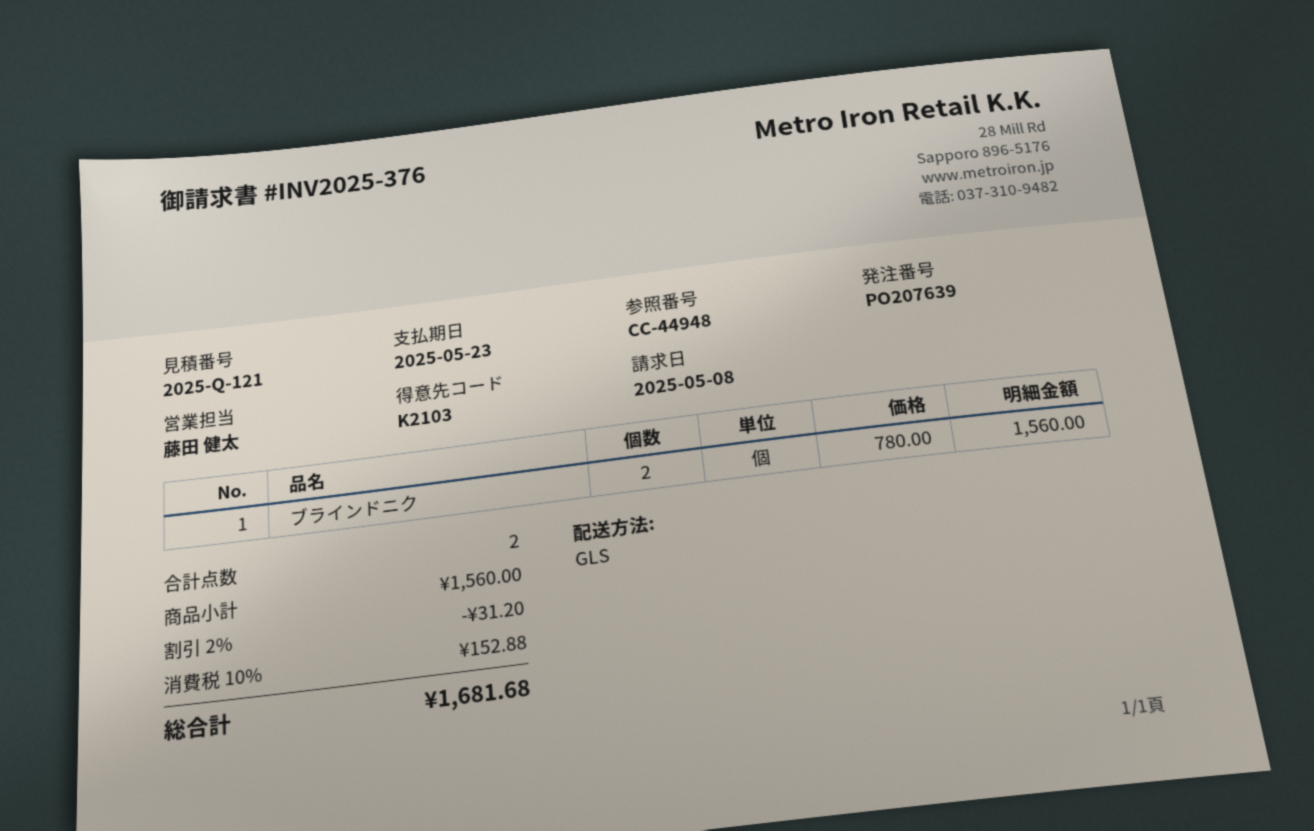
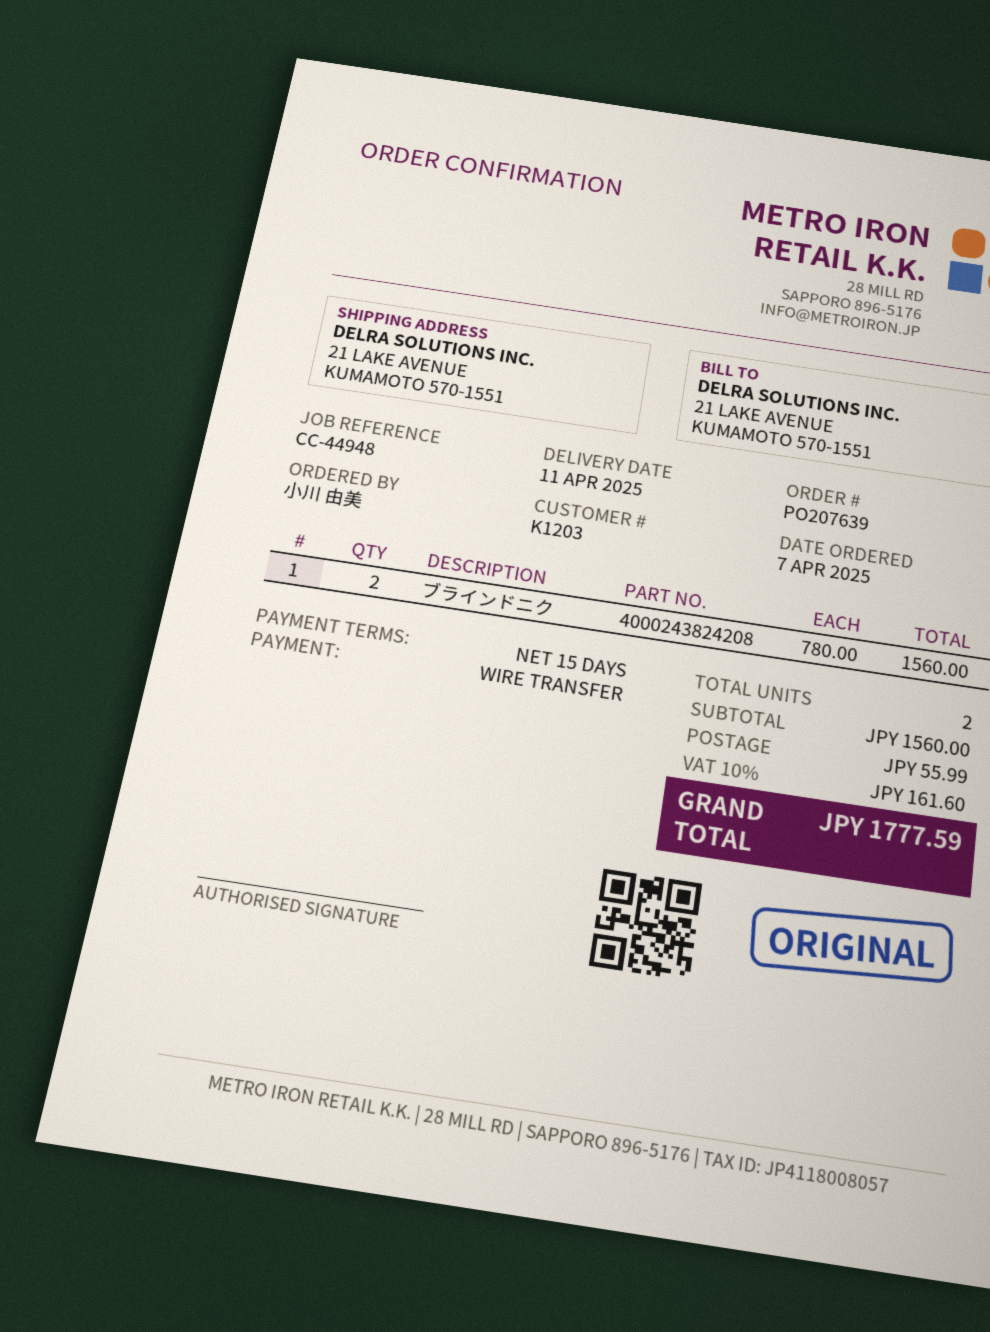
customer number: K2103 -> K1203
discount: 2% = 31.20 -> none
shipping: none -> 55.99
tax: 10% = 152.88 -> 10% = 161.60
total: 1681.68 -> 1777.59

